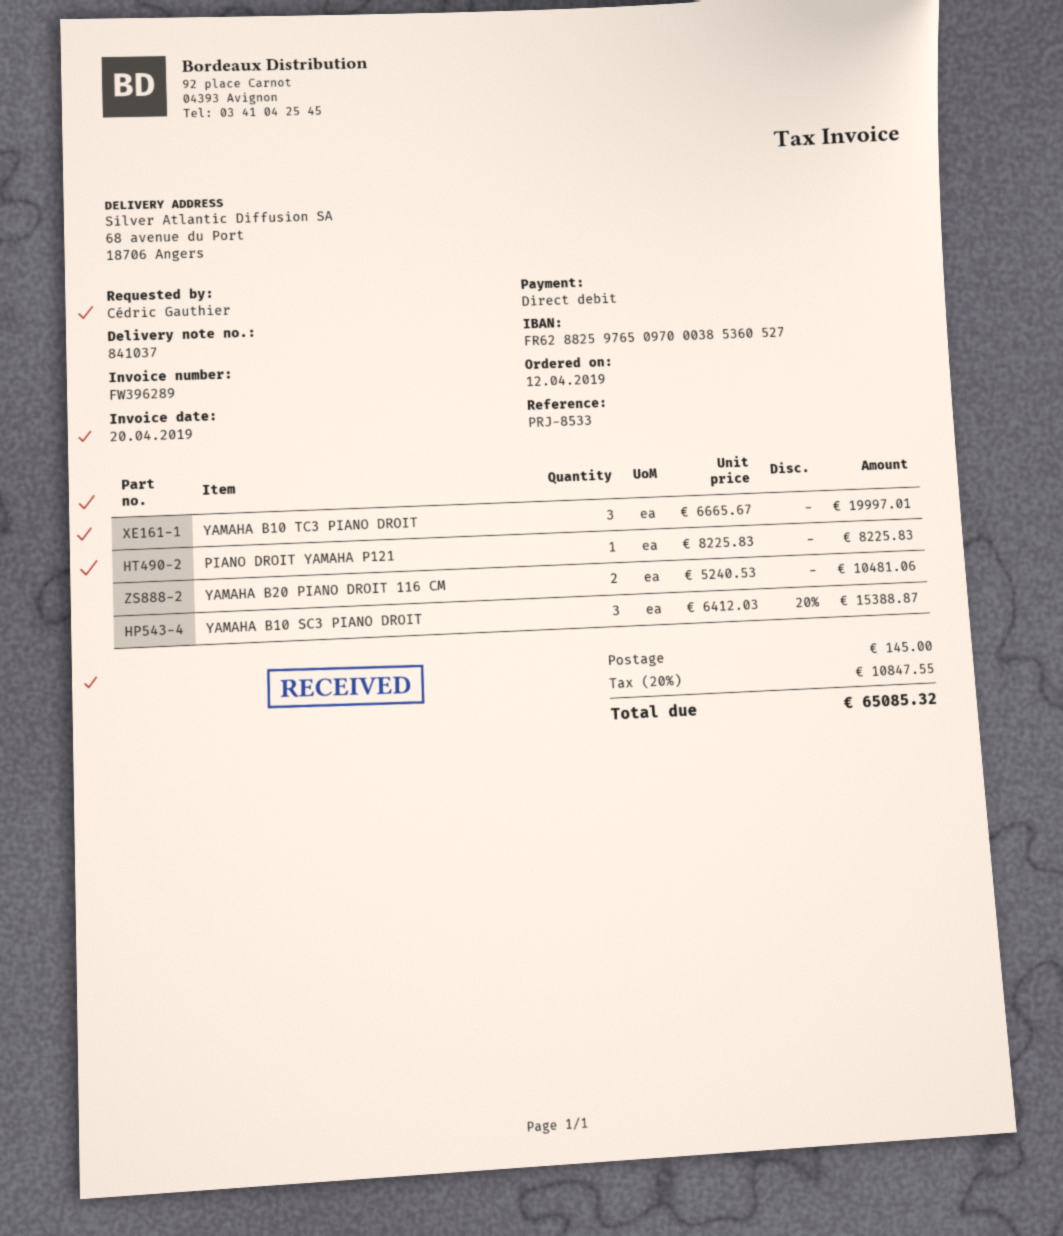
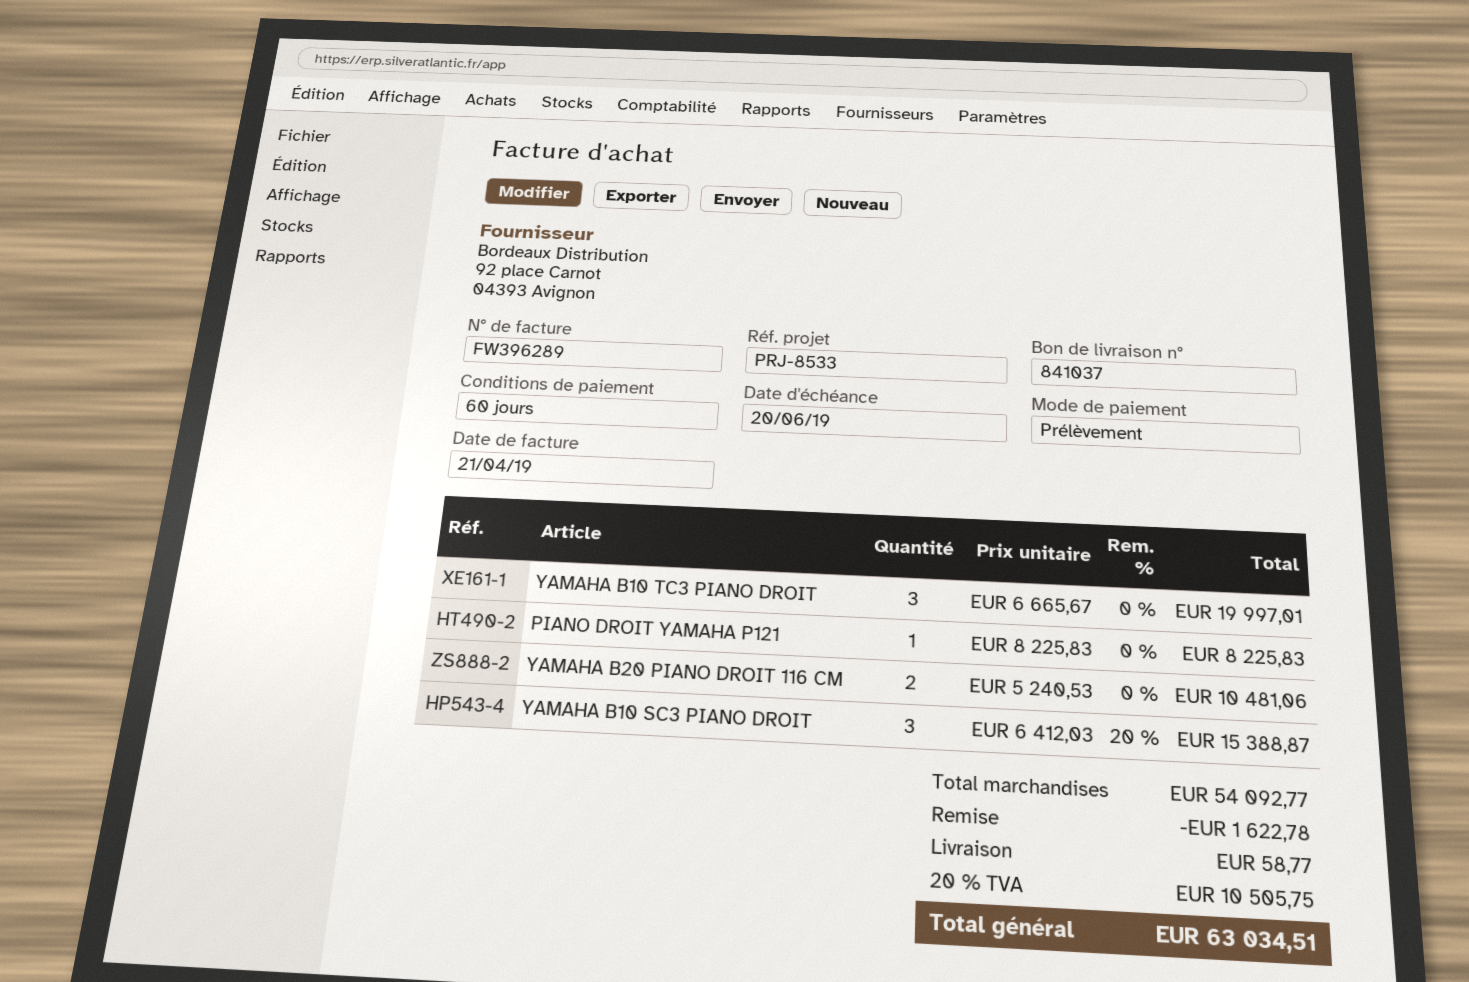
invoice date: 2019-04-20 -> 2019-04-21
discount: none -> 1622.78
shipping: 145.00 -> 58.77
tax: 20% = 10847.55 -> 20% = 10505.75
total: 65085.32 -> 63034.51

